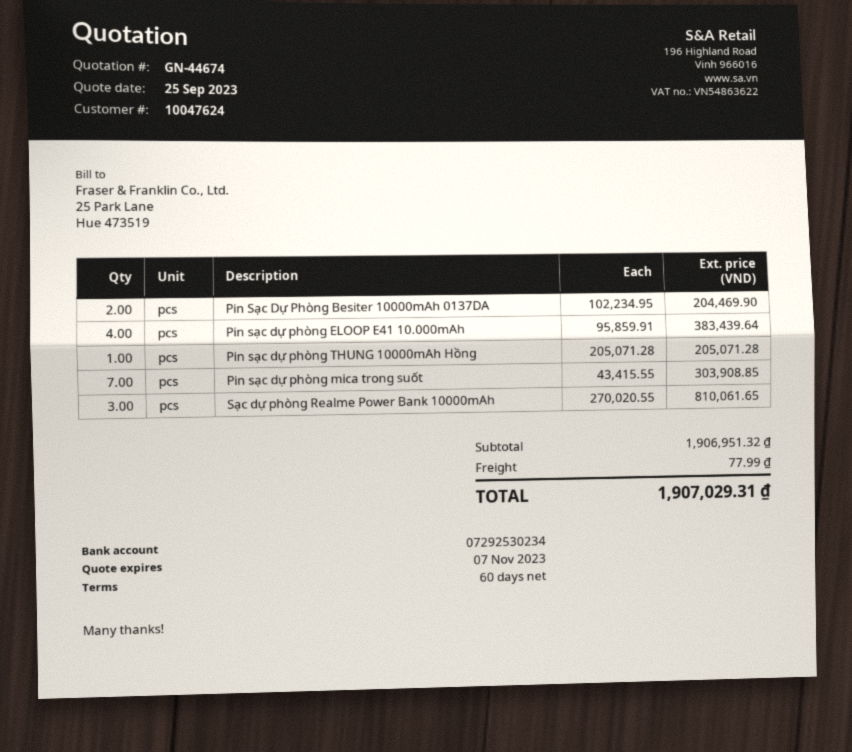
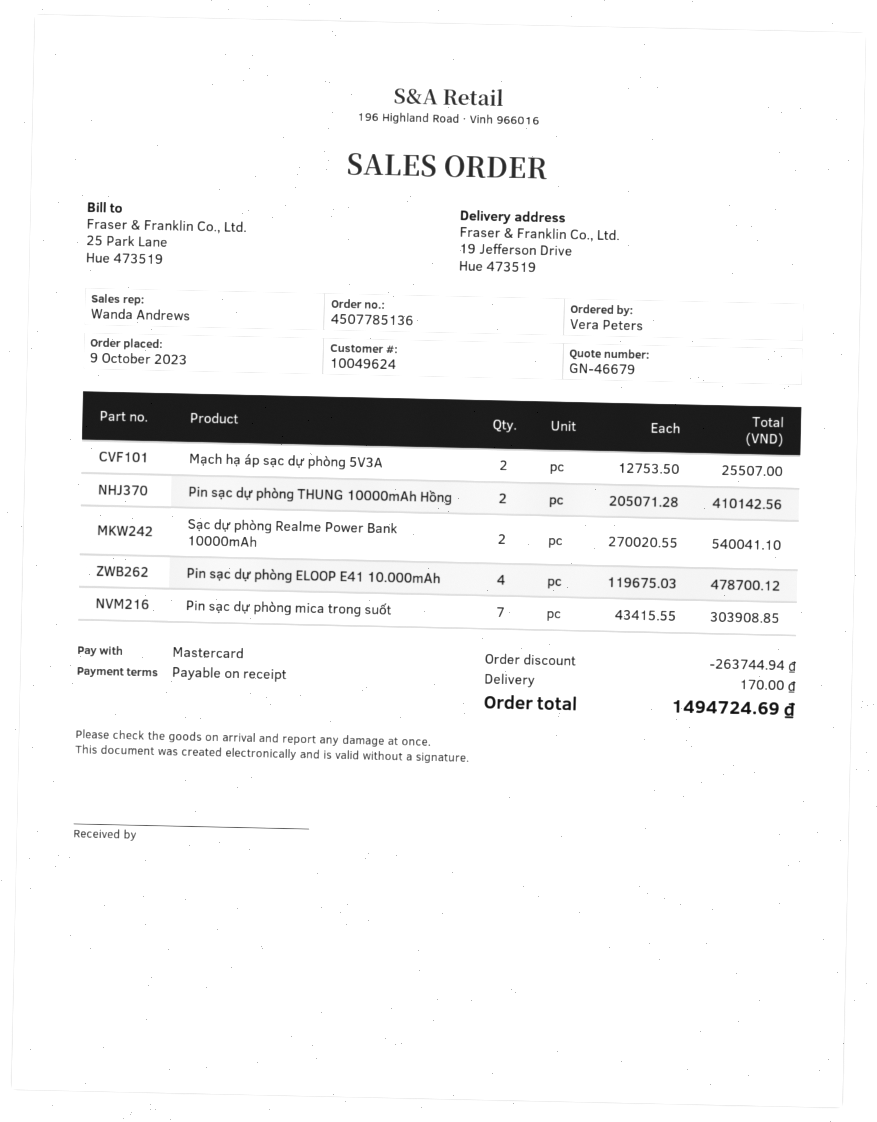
quote number: GN-44674 -> GN-46679
payment terms: 60 days -> on receipt
customer number: 10047624 -> 10049624
Pin Sạc Dự Phòng Besiter 10000mAh 0137DA: 2 x 102234.95 = 204469.90 -> none
Pin sạc dự phòng ELOOP E41 10.000mAh: 4 x 95859.91 = 383439.64 -> 4 x 119675.03 = 478700.12
Pin sạc dự phòng THUNG 10000mAh Hồng: 1 x 205071.28 = 205071.28 -> 2 x 205071.28 = 410142.56
Sạc dự phòng Realme Power Bank 10000mAh: 3 x 270020.55 = 810061.65 -> 2 x 270020.55 = 540041.10
Mạch hạ áp sạc dự phòng 5V3A: none -> 2 x 12753.50 = 25507.00
discount: none -> 263744.94
shipping: 77.99 -> 170.00
total: 1907029.31 -> 1494724.69

